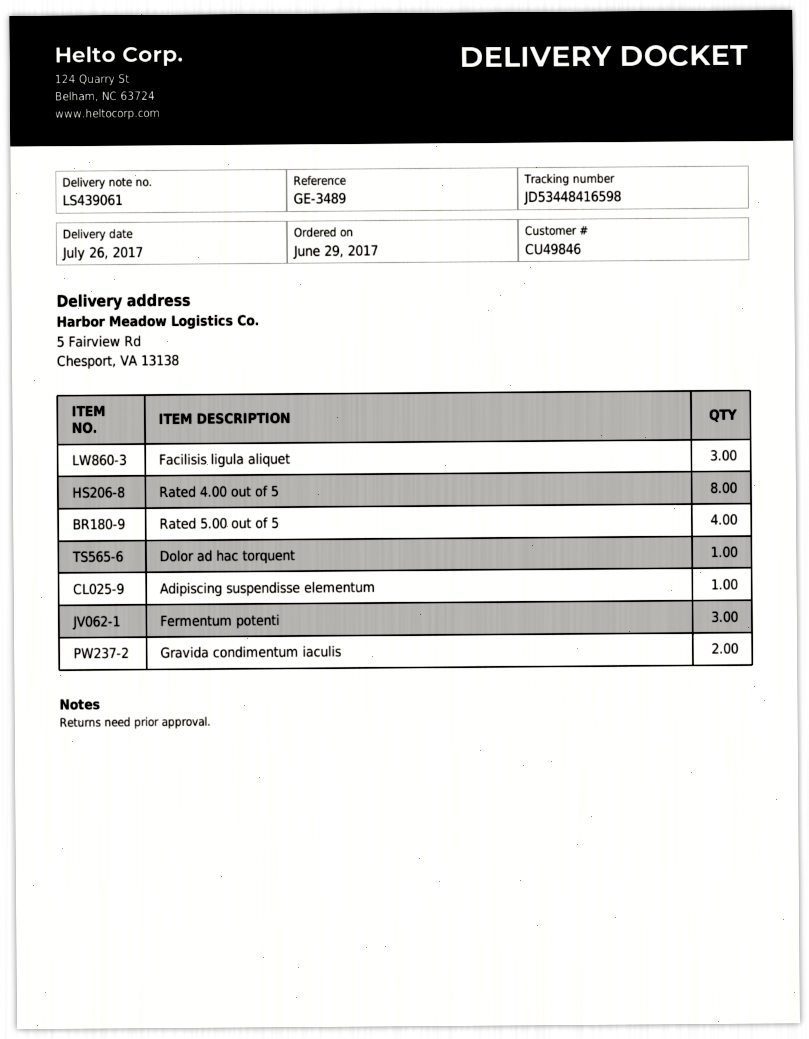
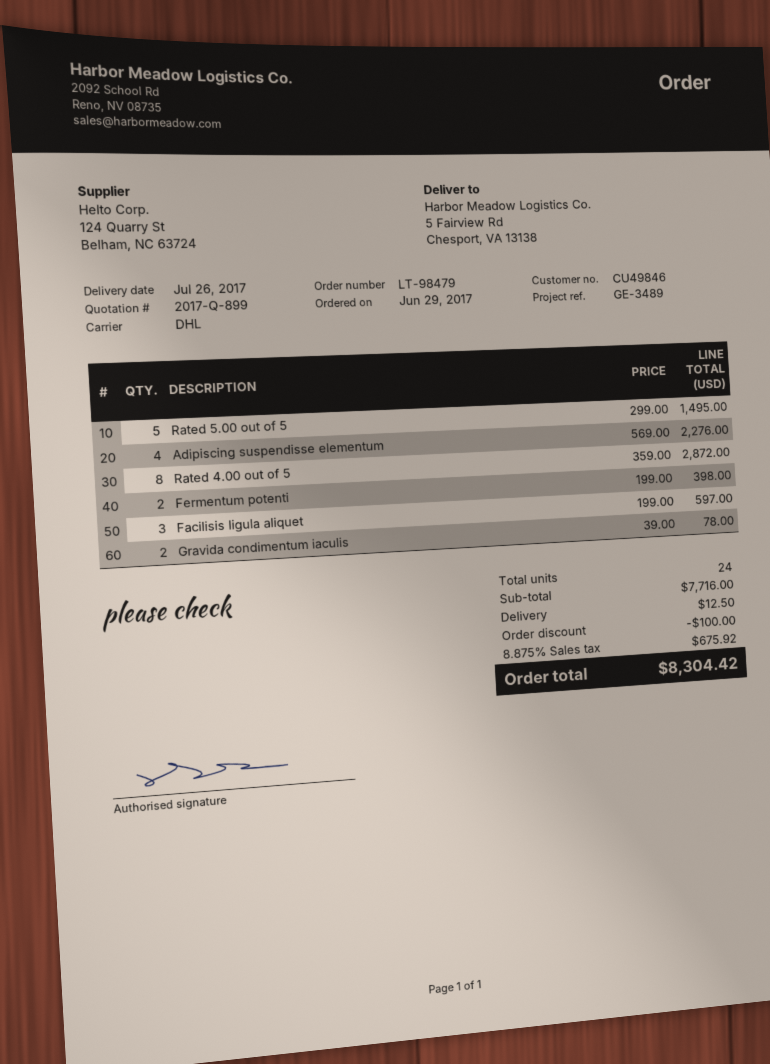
Rated 5.00 out of 5: 4 -> 5
Dolor ad hac torquent: 1 -> none
Adipiscing suspendisse elementum: 1 -> 4
Fermentum potenti: 3 -> 2

